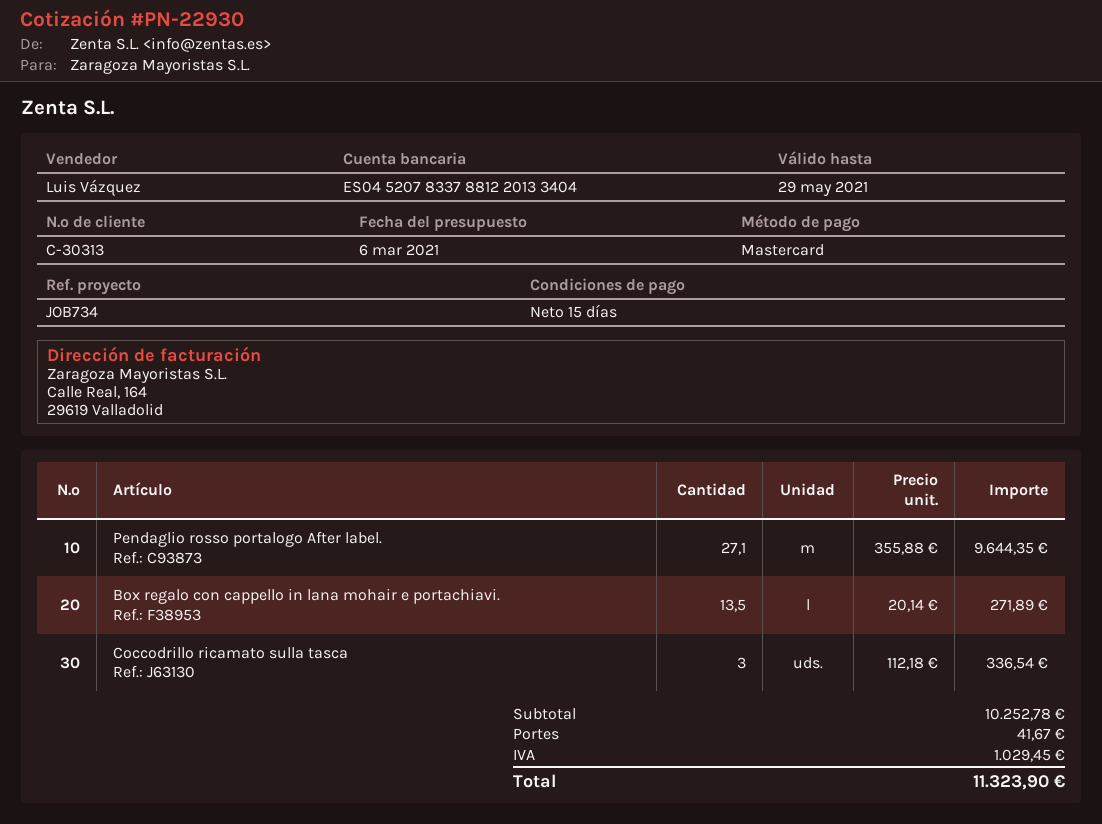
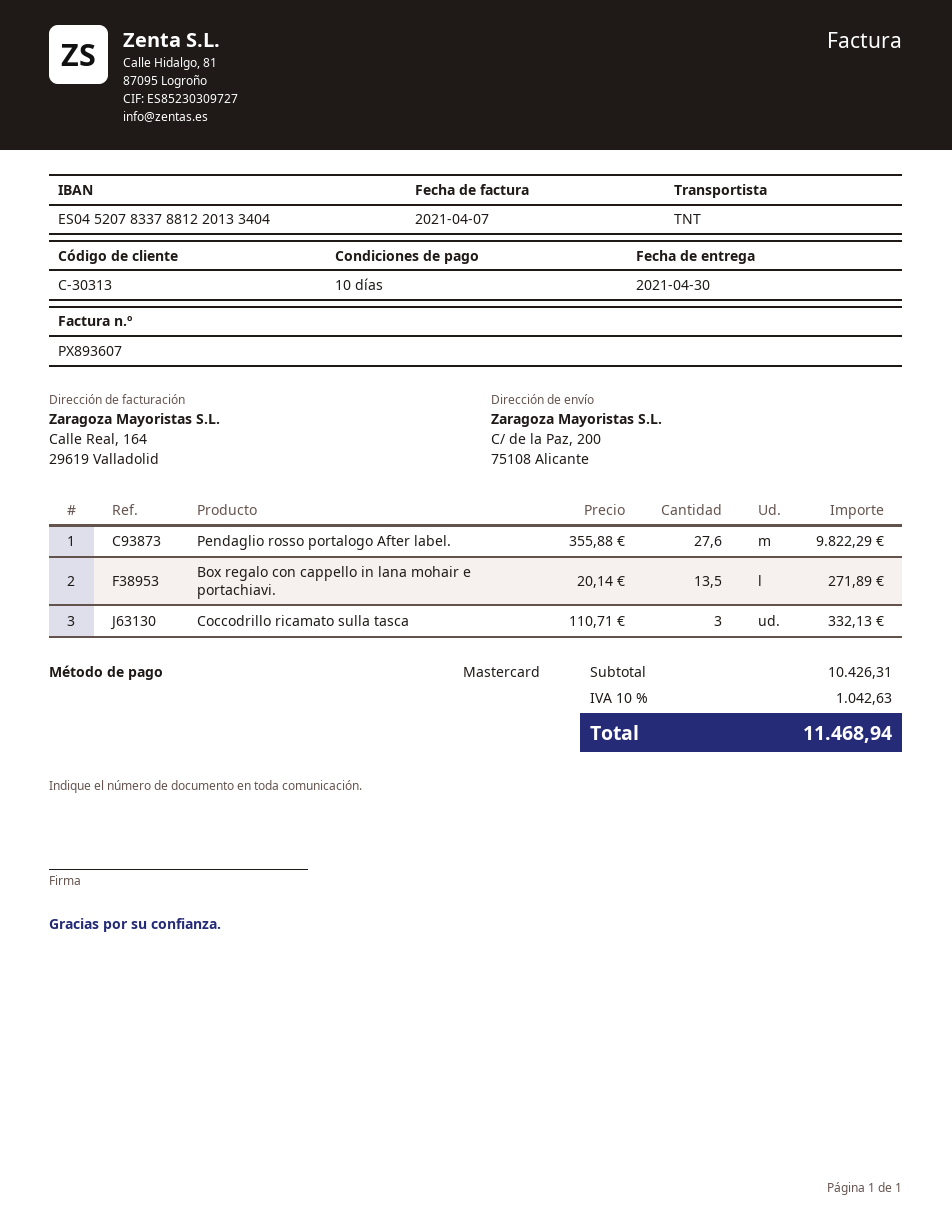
payment terms: 15 days -> 10 days
Pendaglio rosso portalogo After label.: 27.1 x 355.88 = 9644.35 -> 27.6 x 355.88 = 9822.29
Coccodrillo ricamato sulla tasca: 3 x 112.18 = 336.54 -> 3 x 110.71 = 332.13
subtotal: 10252.78 -> 10426.31
shipping: 41.67 -> none
tax: 1029.45 -> 1042.63
total: 11323.90 -> 11468.94

